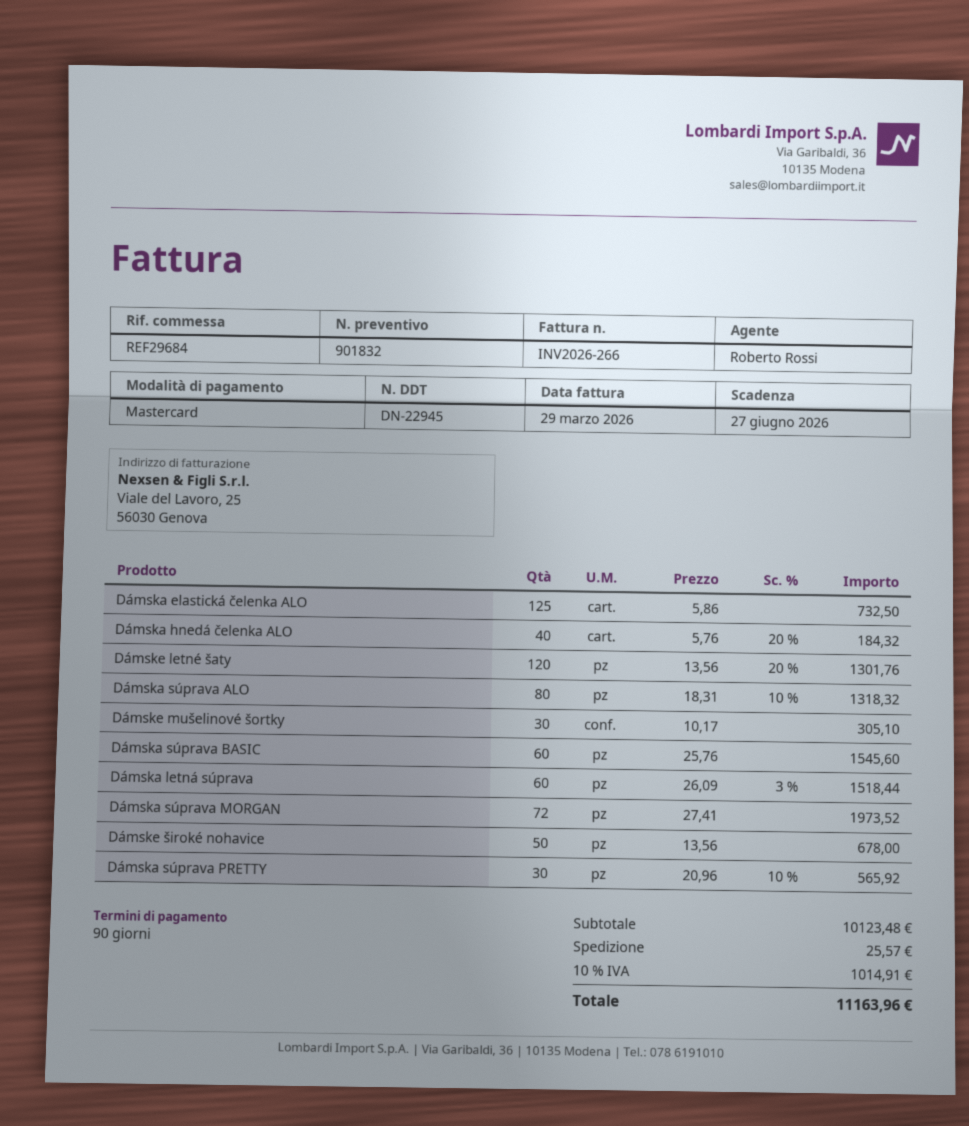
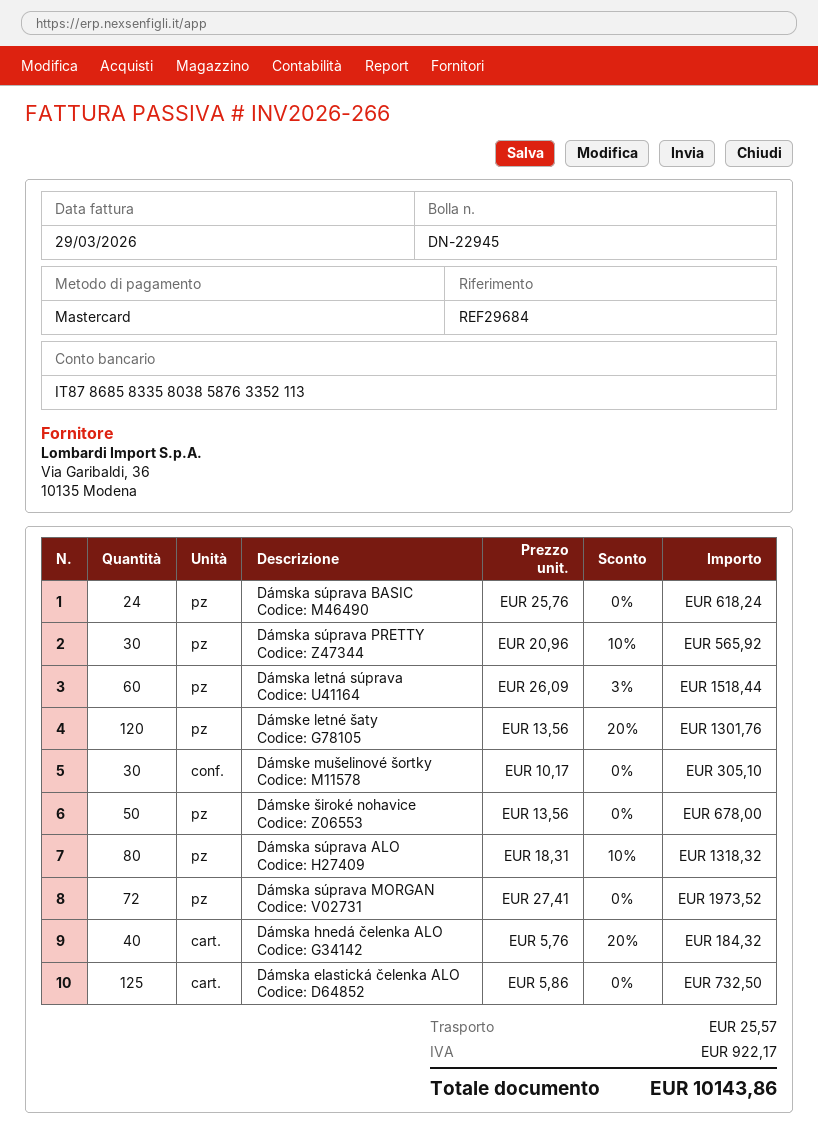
Dámska súprava BASIC: 60 x 25.76 = 1545.60 -> 24 x 25.76 = 618.24
tax: 1014.91 -> 922.17
total: 11163.96 -> 10143.86

